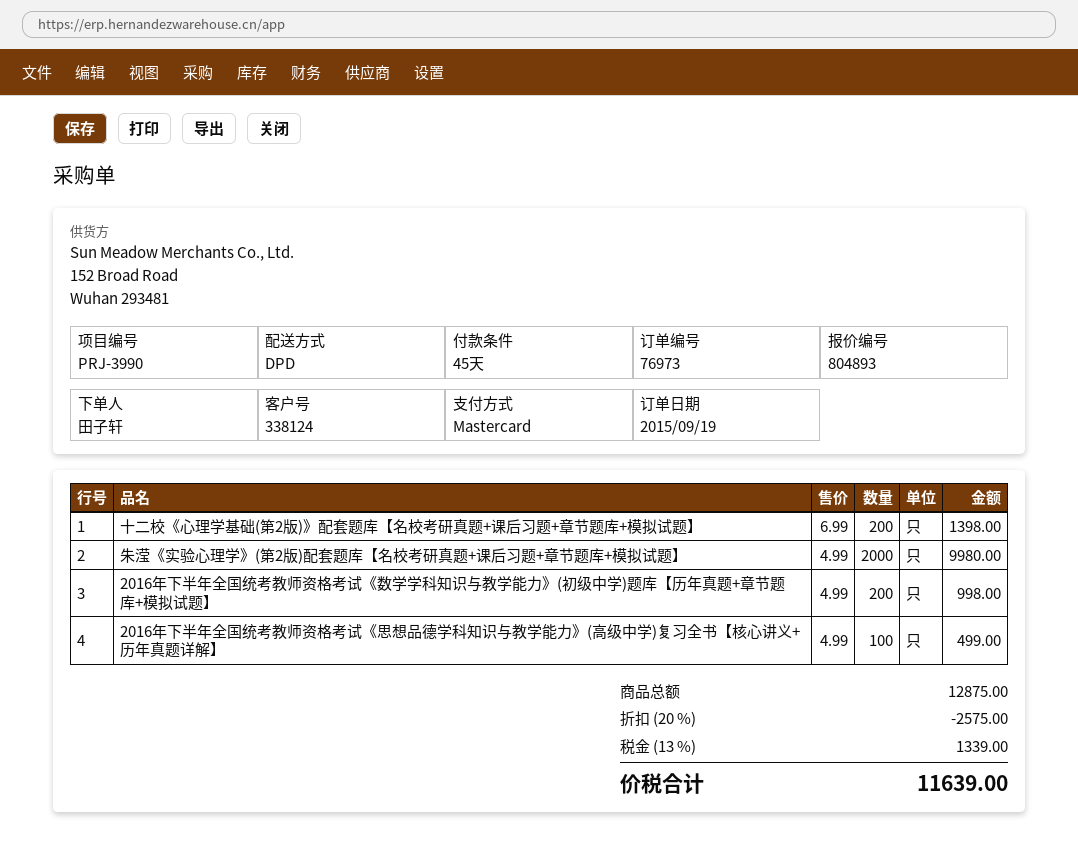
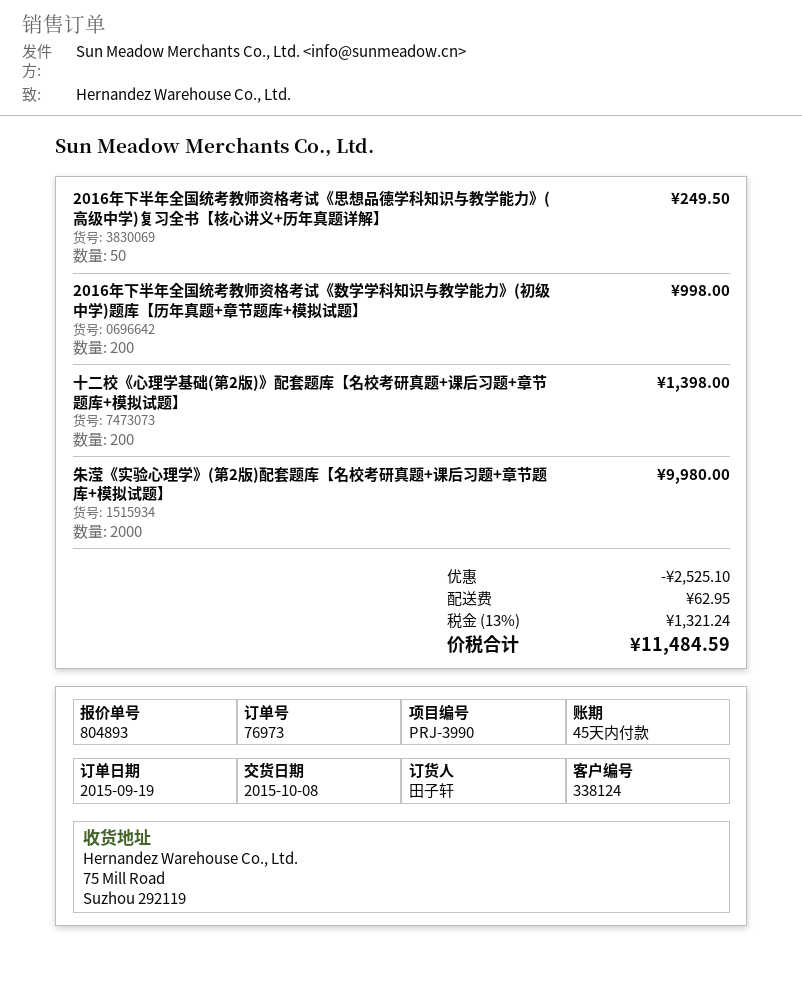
2016年下半年全国统考教师资格考试《思想品德学科知识与教学能力》(高级中学)复习全书【核心讲义+历年真题详解】: 100 for 499.00 -> 50 for 249.50
discount: 2575.00 -> 2525.10
shipping: none -> 62.95
tax: 13% = 1339.00 -> 13% = 1321.24
total: 11639.00 -> 11484.59

